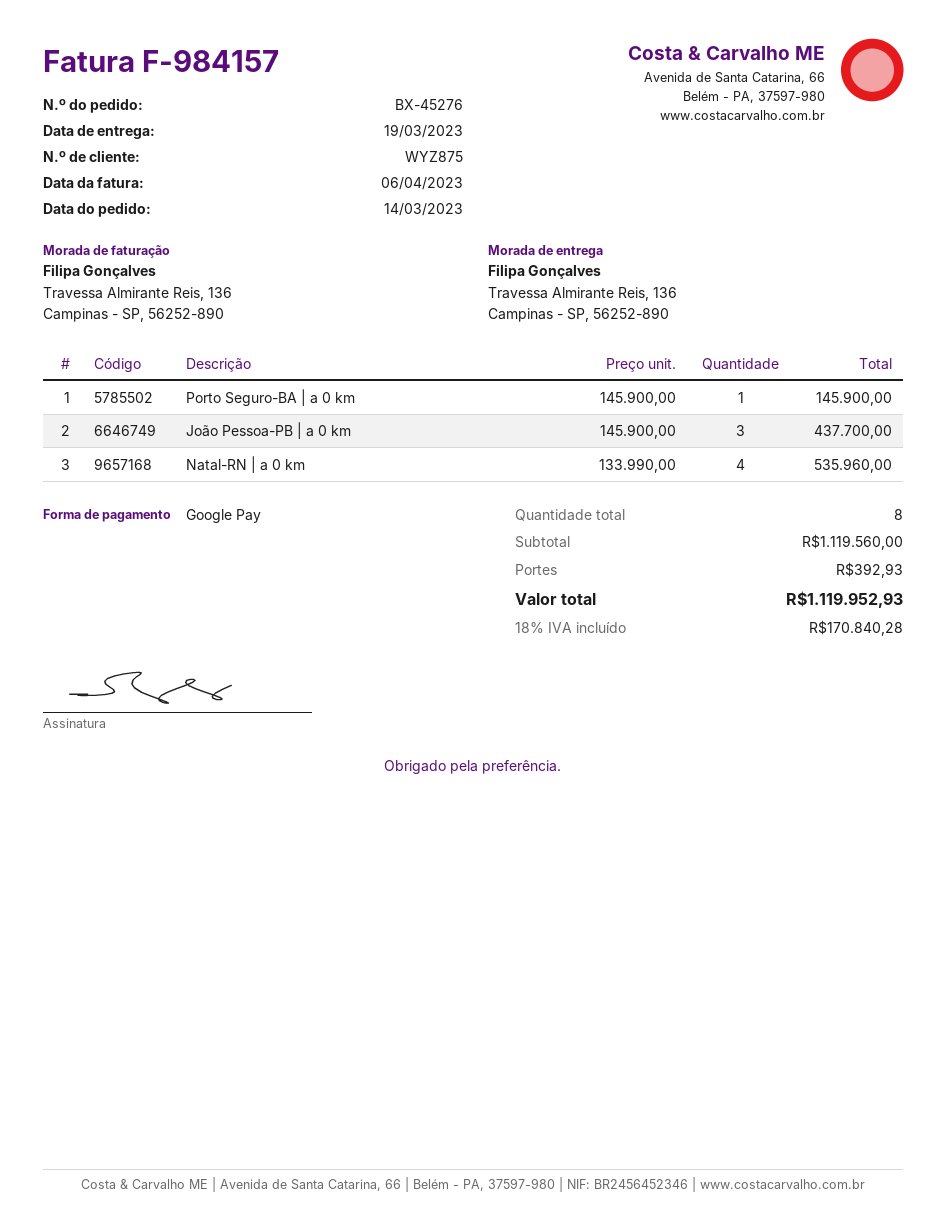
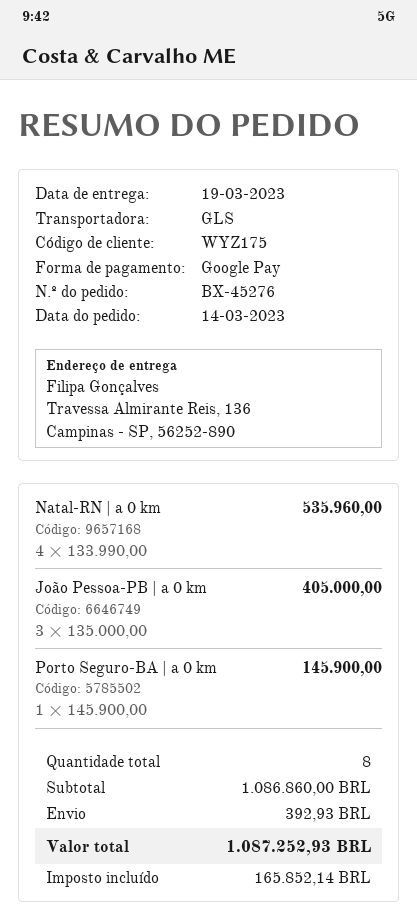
customer number: WYZ875 -> WYZ175
João Pessoa-PB | a 0 km: 3 x 145900.00 = 437700.00 -> 3 x 135000.00 = 405000.00
subtotal: 1119560.00 -> 1086860.00
tax: 170840.28 -> 165852.14
total: 1119952.93 -> 1087252.93

